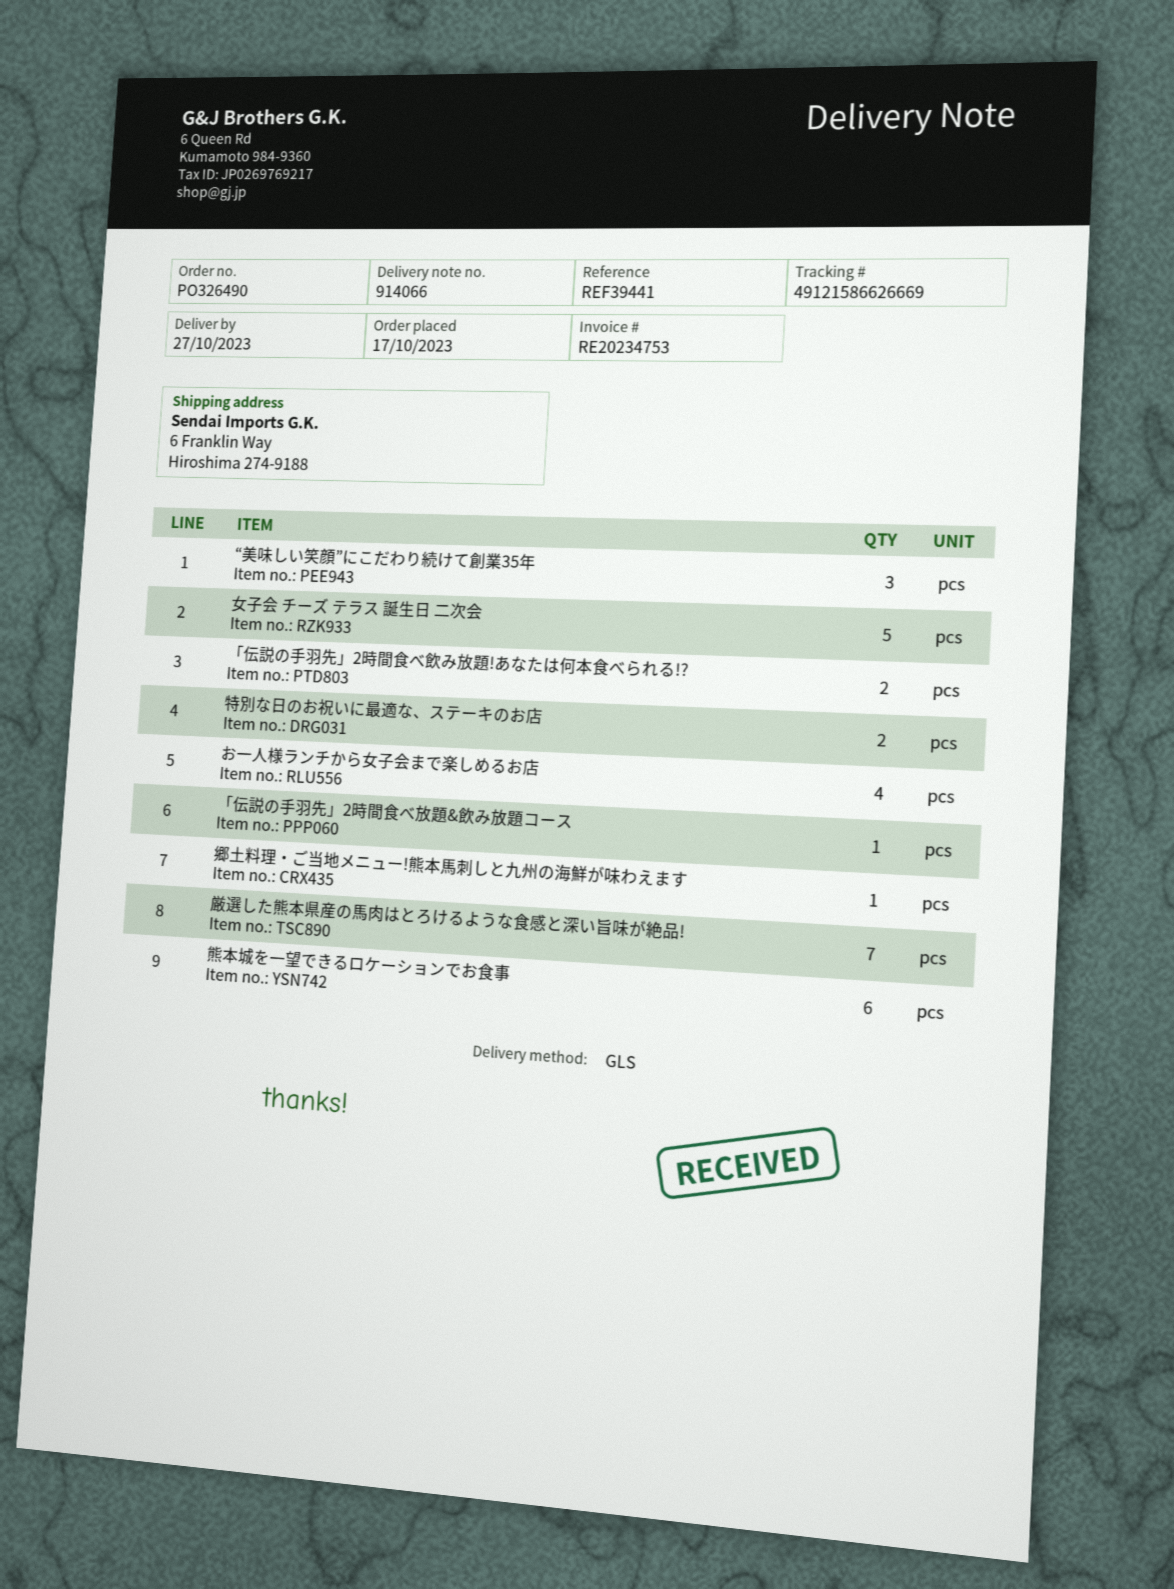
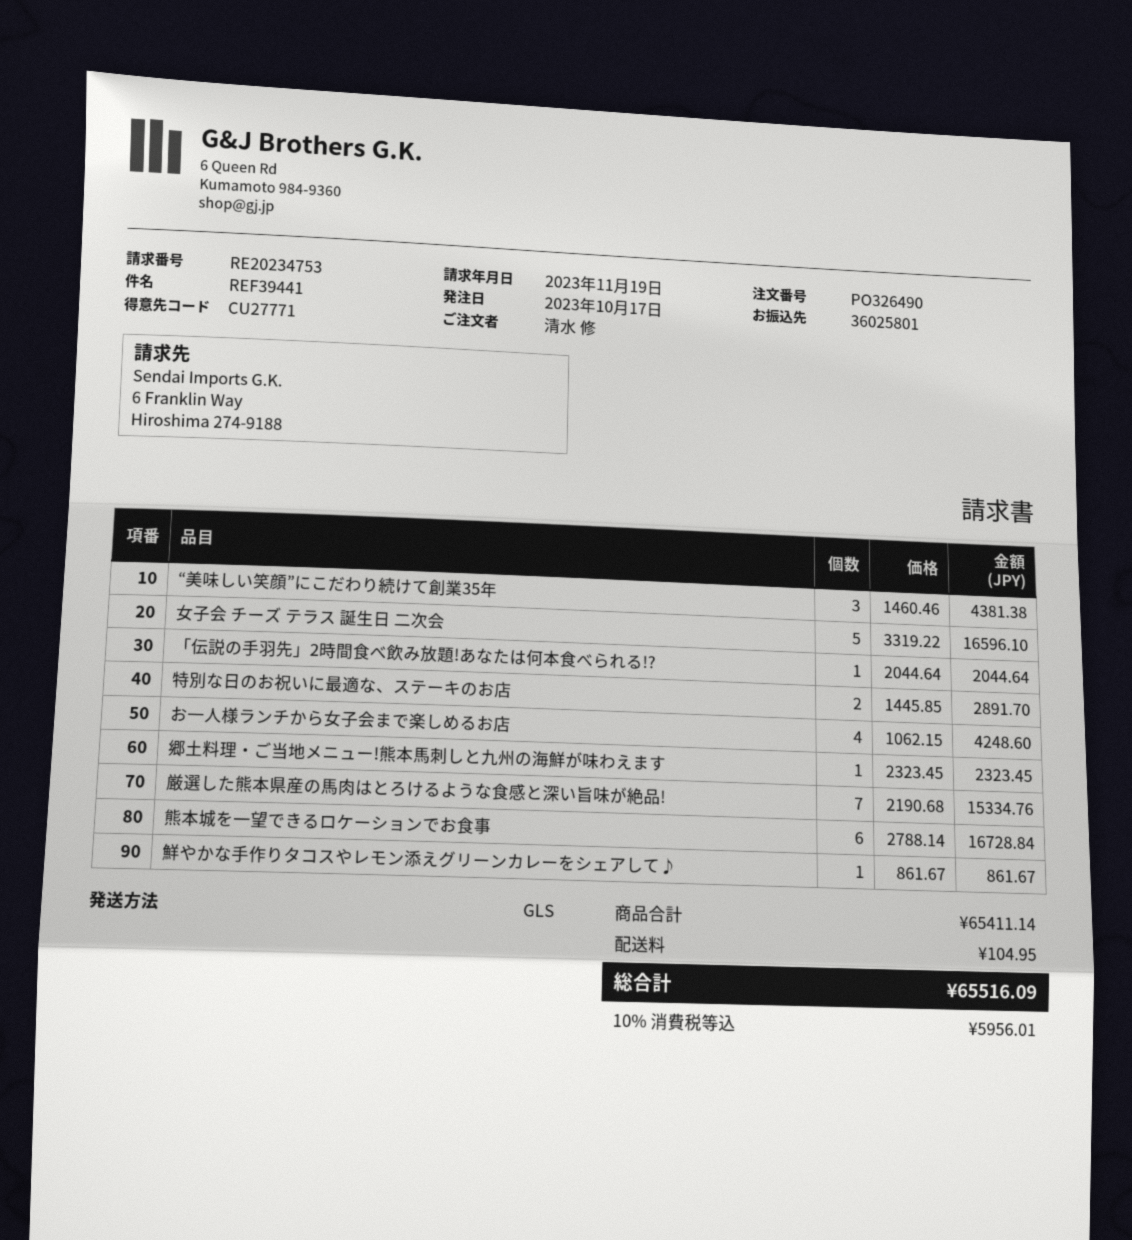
「伝説の手羽先」2時間食べ飲み放題!あなたは何本食べられる!?: 2 -> 1
「伝説の手羽先」2時間食べ放題&飲み放題コース: 1 -> none
鮮やかな手作りタコスやレモン添えグリーンカレーをシェアして♪: none -> 1

